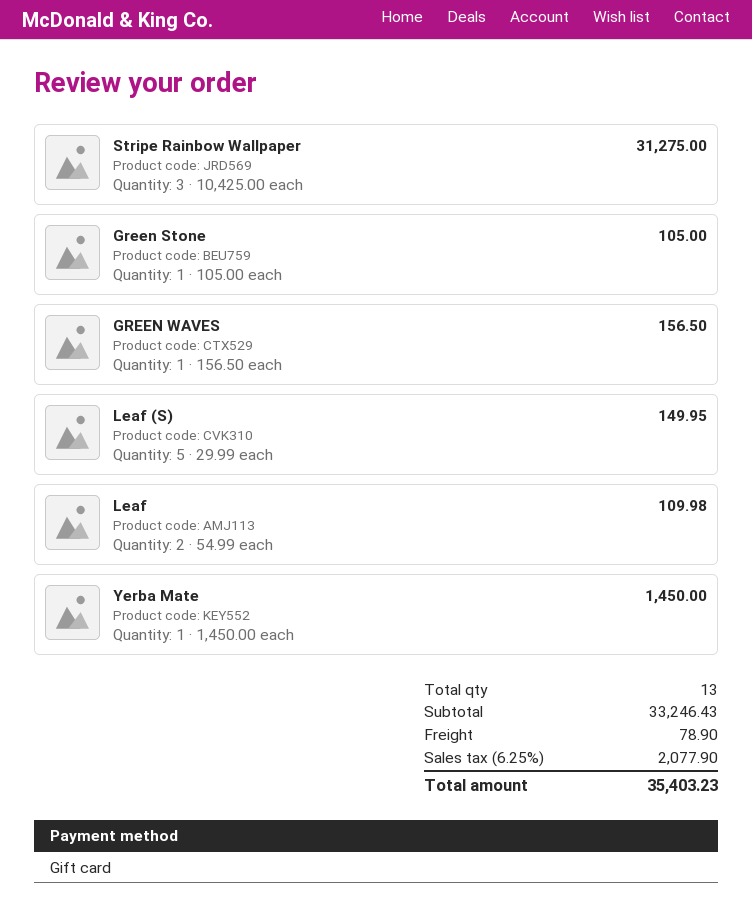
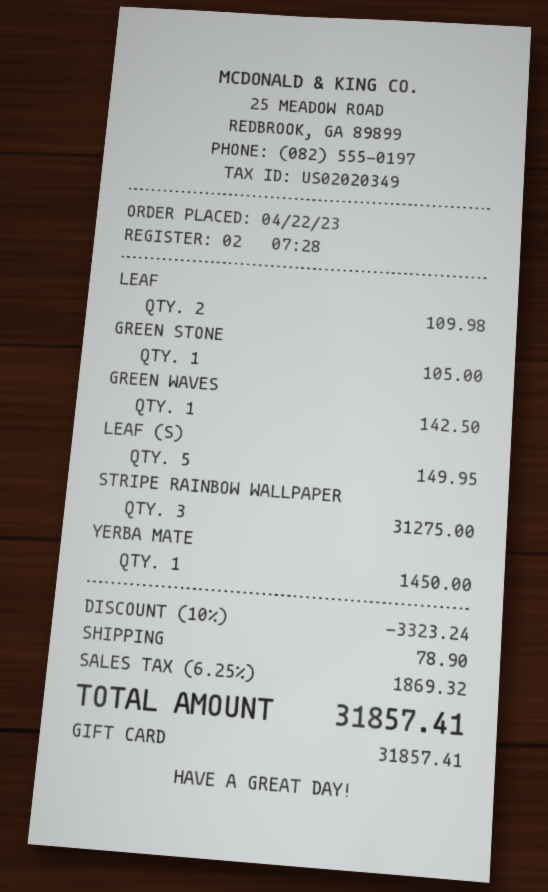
GREEN WAVES: 1 for 156.50 -> 1 for 142.50
discount: none -> 10% = 3323.24
tax: 6.25% = 2077.90 -> 6.25% = 1869.32
total: 35403.23 -> 31857.41

